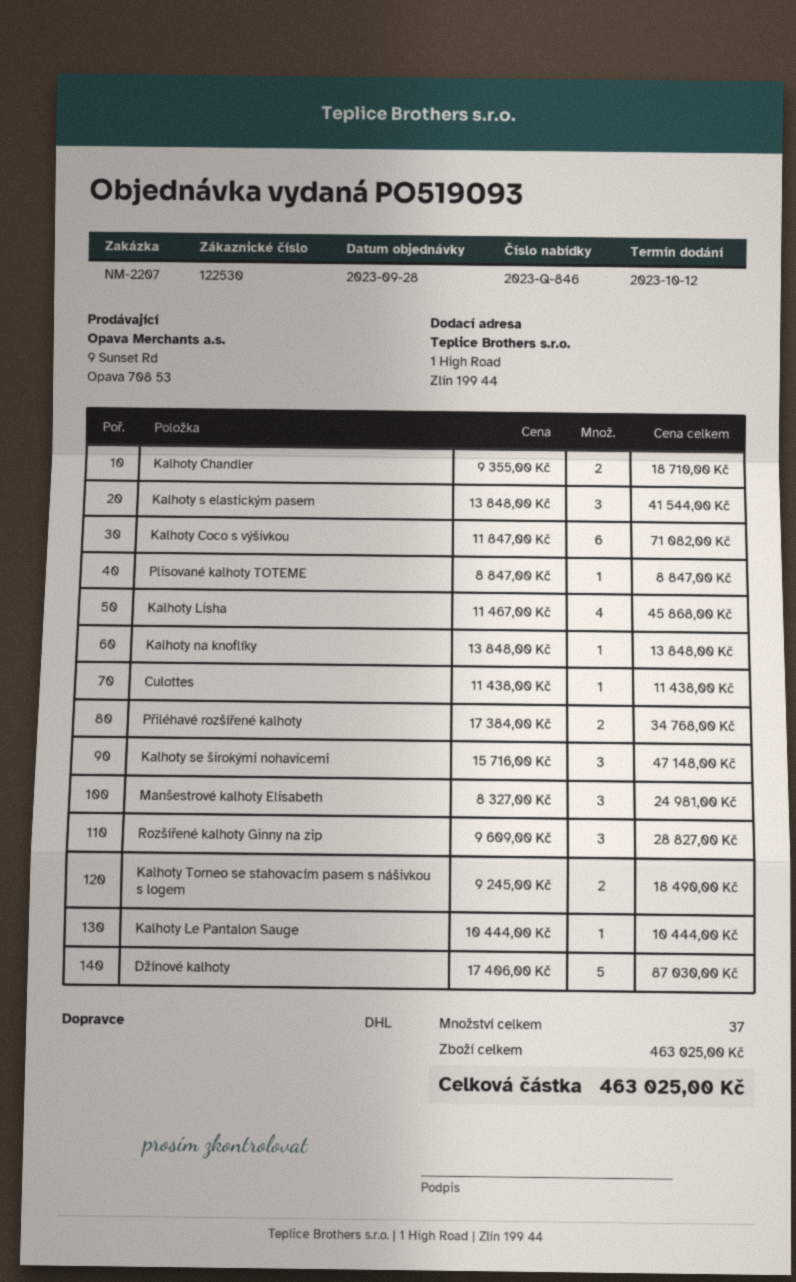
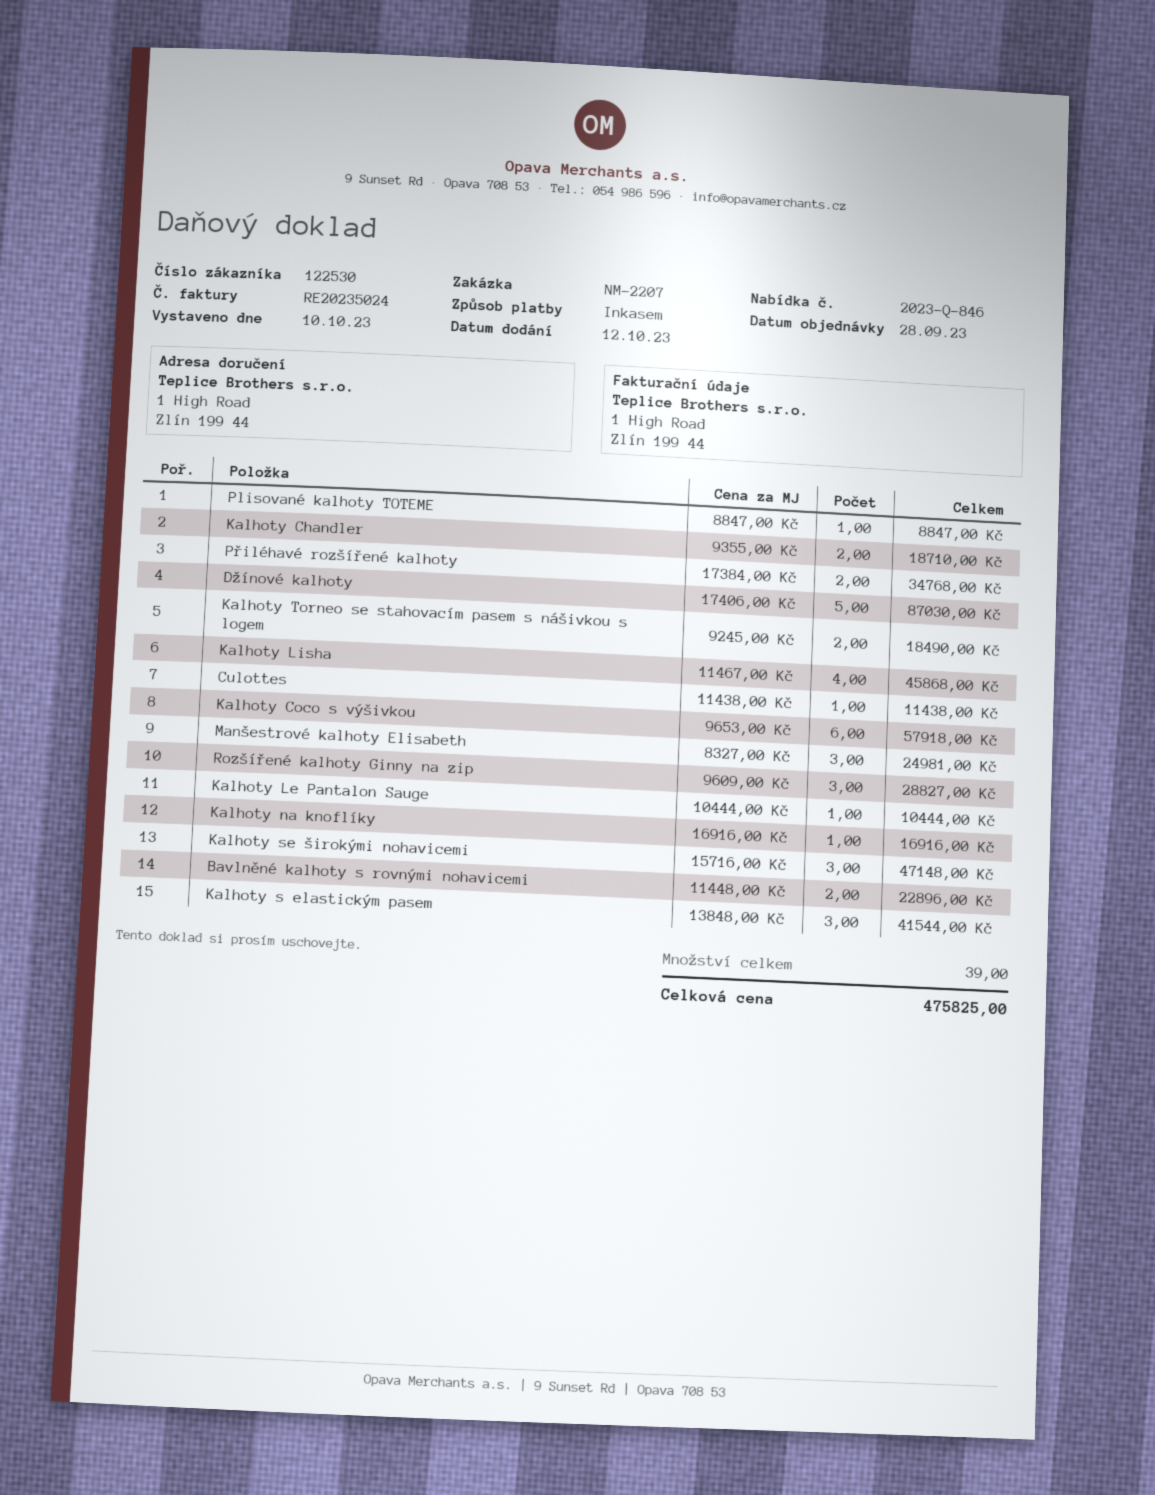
Kalhoty Coco s výšivkou: 6 x 11847.00 = 71082.00 -> 6 x 9653.00 = 57918.00
Kalhoty na knoflíky: 1 x 13848.00 = 13848.00 -> 1 x 16916.00 = 16916.00
Bavlněné kalhoty s rovnými nohavicemi: none -> 2 x 11448.00 = 22896.00
total quantity: 37 -> 39
total: 463025.00 -> 475825.00

